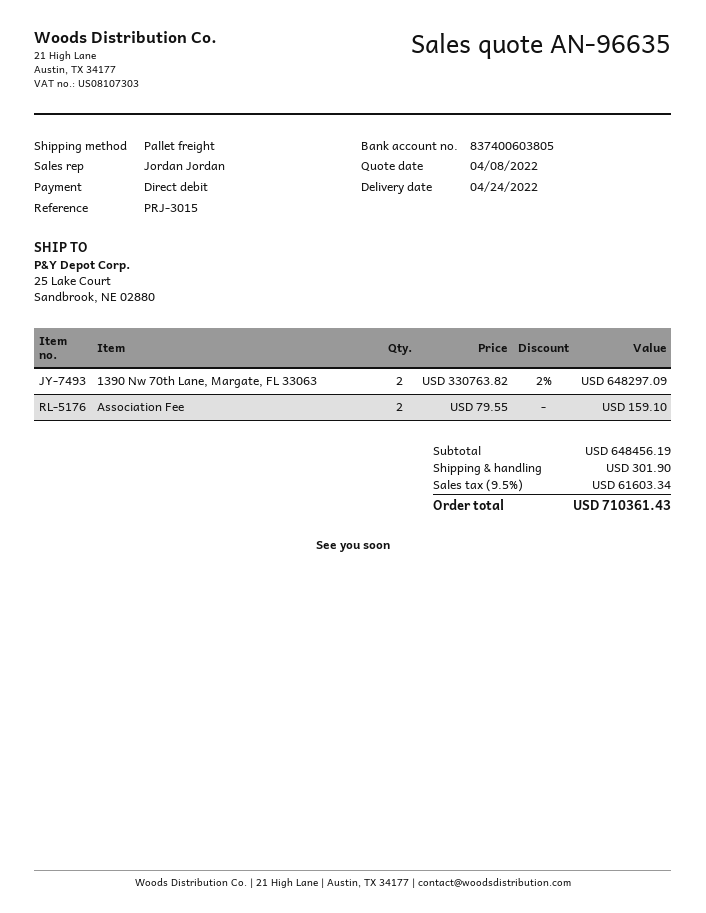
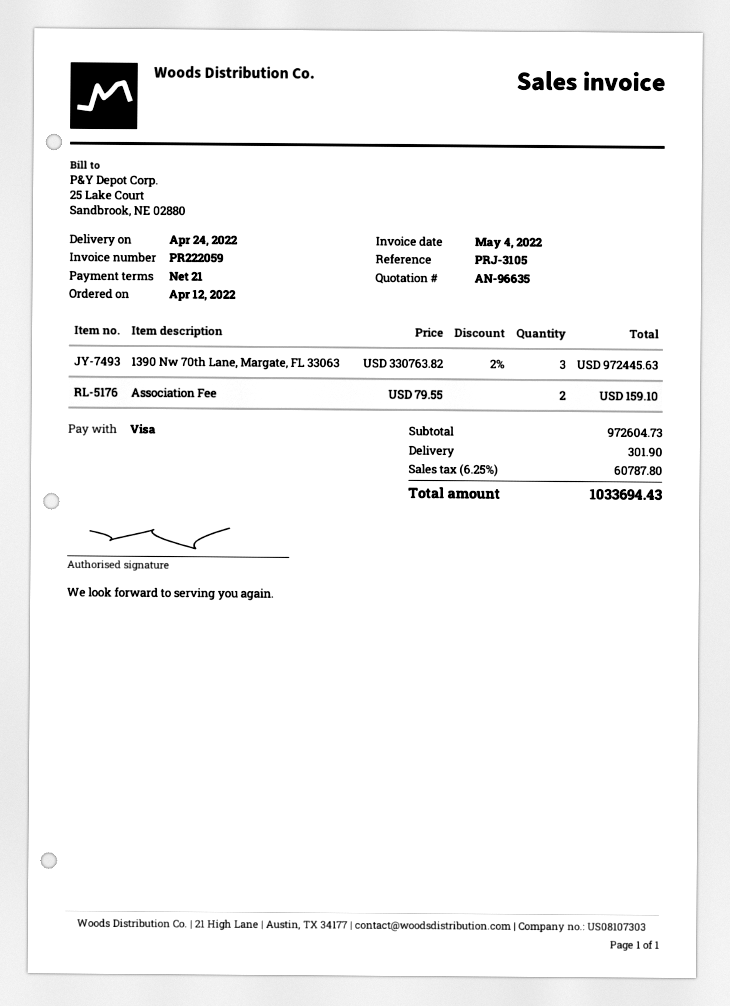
reference: PRJ-3015 -> PRJ-3105
payment method: direct debit -> Visa
1390 Nw 70th Lane, Margate, FL 33063: 2 x 330763.82 - 2% = 648297.09 -> 3 x 330763.82 - 2% = 972445.63
subtotal: 648456.19 -> 972604.73
tax: 9.5% = 61603.34 -> 6.25% = 60787.80
total: 710361.43 -> 1033694.43

